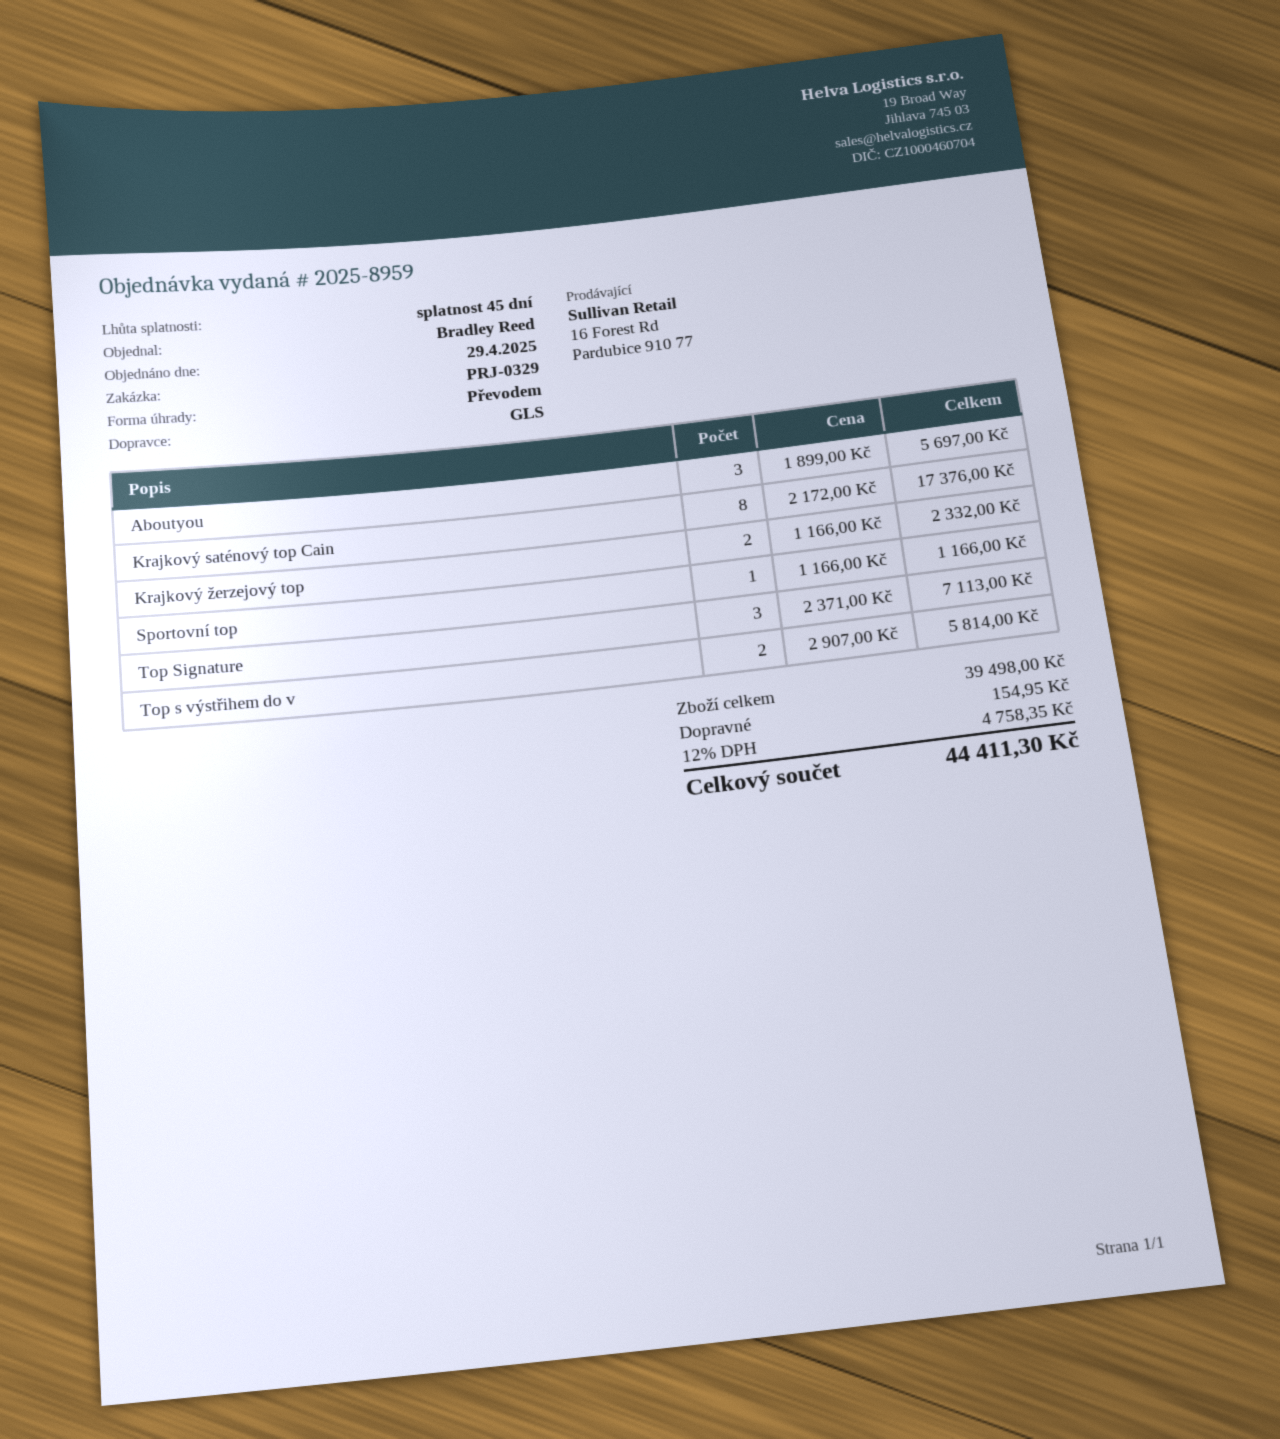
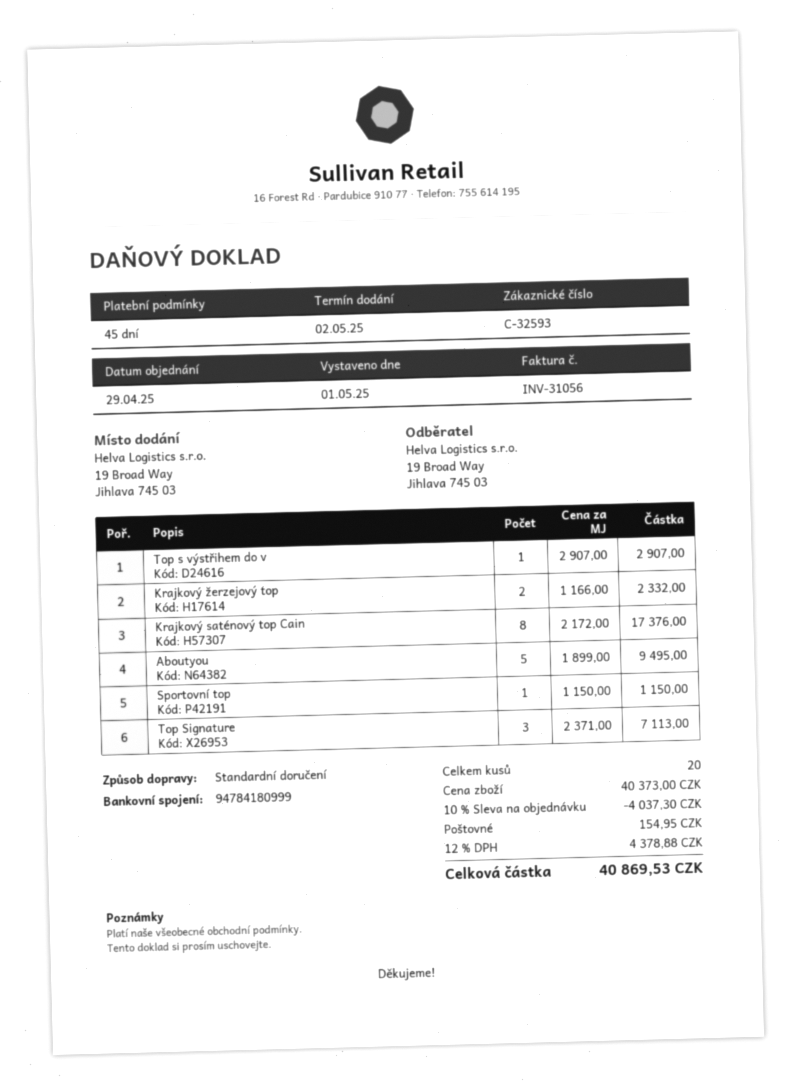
shipping method: GLS -> standard
Aboutyou: 3 x 1899.00 = 5697.00 -> 5 x 1899.00 = 9495.00
Sportovní top: 1 x 1166.00 = 1166.00 -> 1 x 1150.00 = 1150.00
Top s výstřihem do v: 2 x 2907.00 = 5814.00 -> 1 x 2907.00 = 2907.00
subtotal: 39498.00 -> 40373.00
discount: none -> 10% = 4037.30
tax: 12% = 4758.35 -> 12% = 4378.88
total: 44411.30 -> 40869.53

